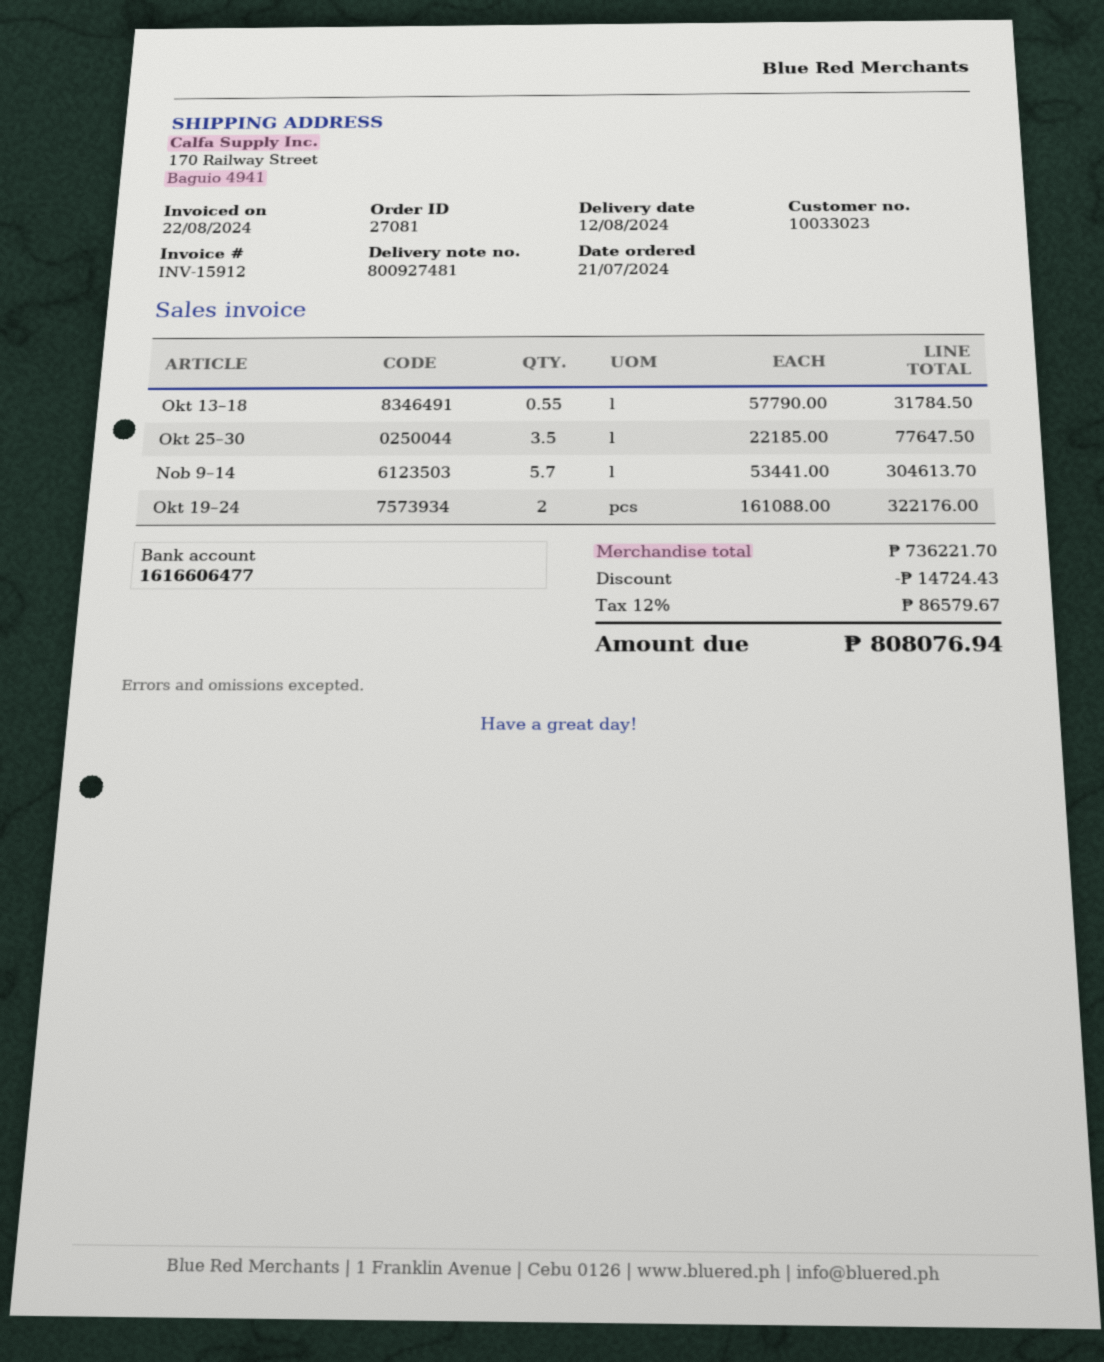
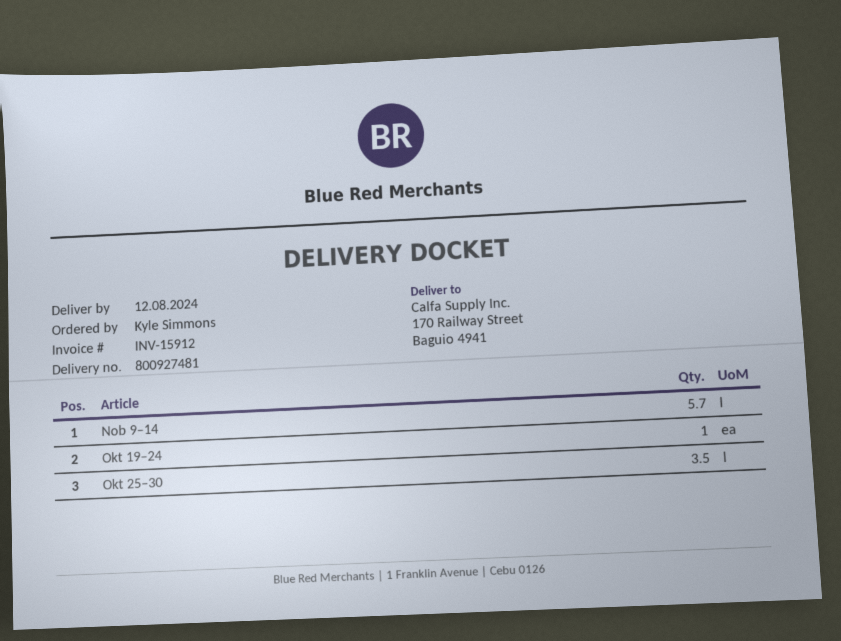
Okt 13–18: 0.55 -> none
Okt 19–24: 2 -> 1

